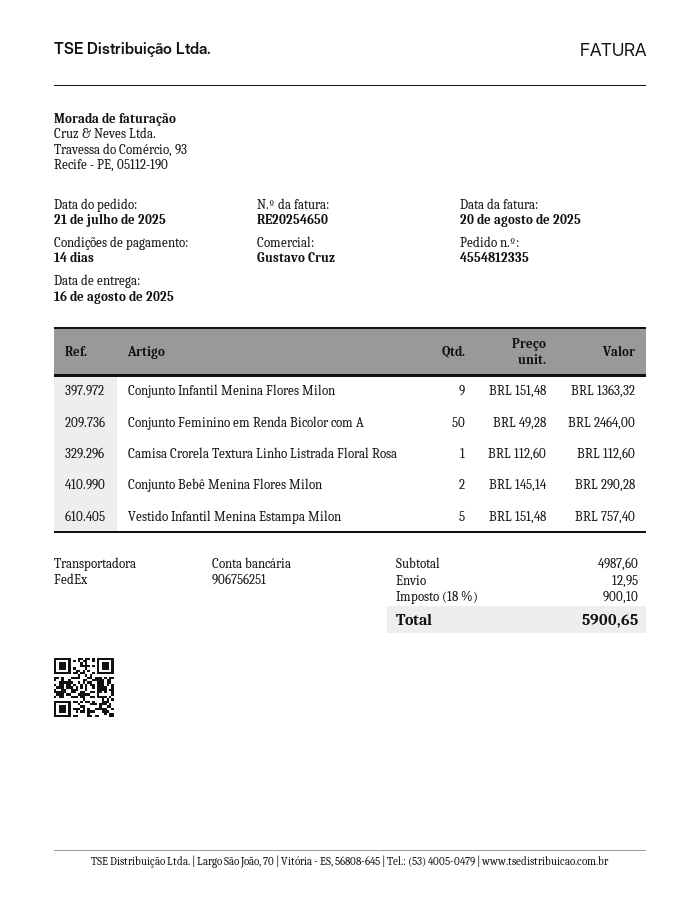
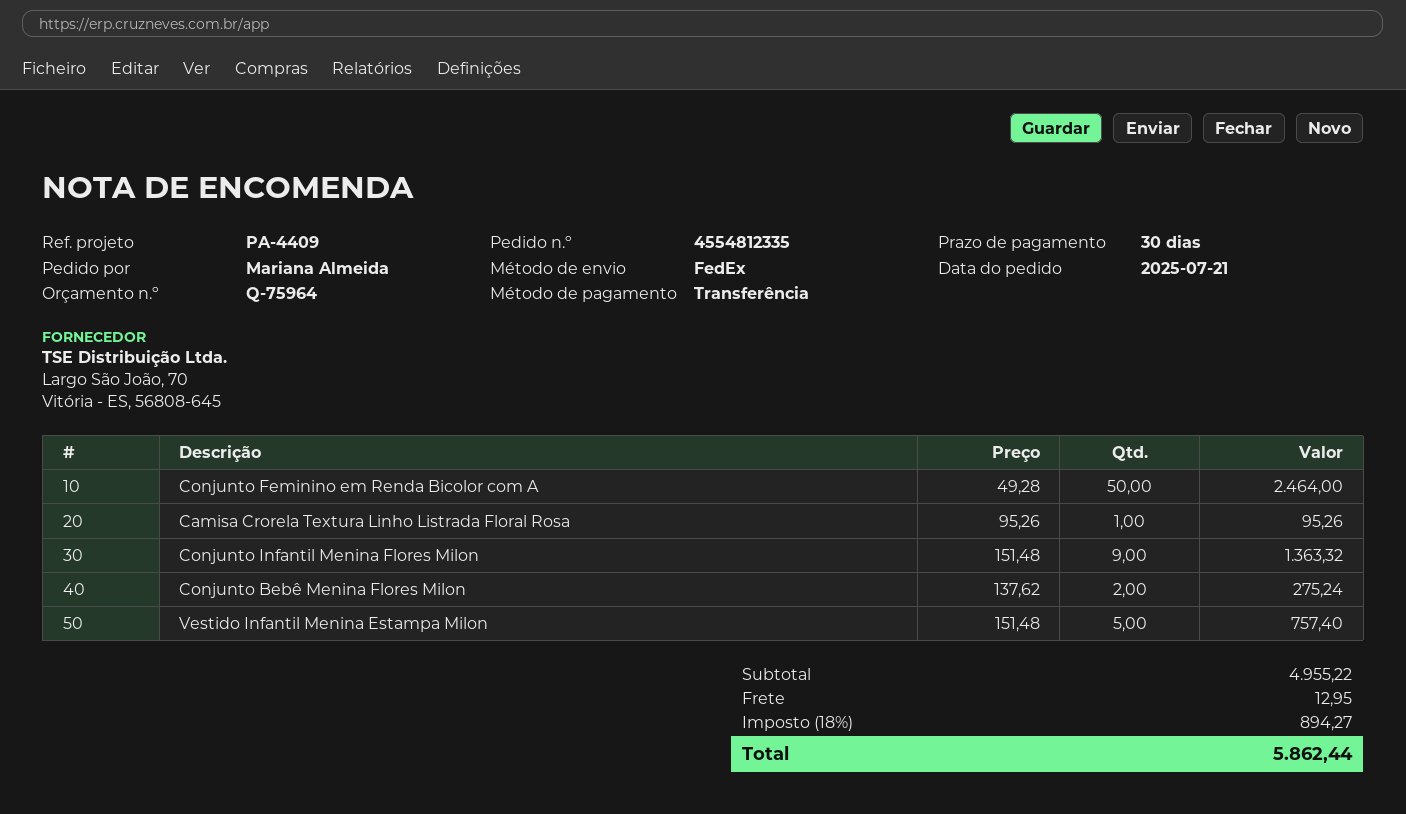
payment terms: 14 days -> 30 days
Camisa Crorela Textura Linho Listrada Floral Rosa: 1 x 112.60 = 112.60 -> 1 x 95.26 = 95.26
Conjunto Bebê Menina Flores Milon: 2 x 145.14 = 290.28 -> 2 x 137.62 = 275.24
subtotal: 4987.60 -> 4955.22
tax: 18% = 900.10 -> 18% = 894.27
total: 5900.65 -> 5862.44

